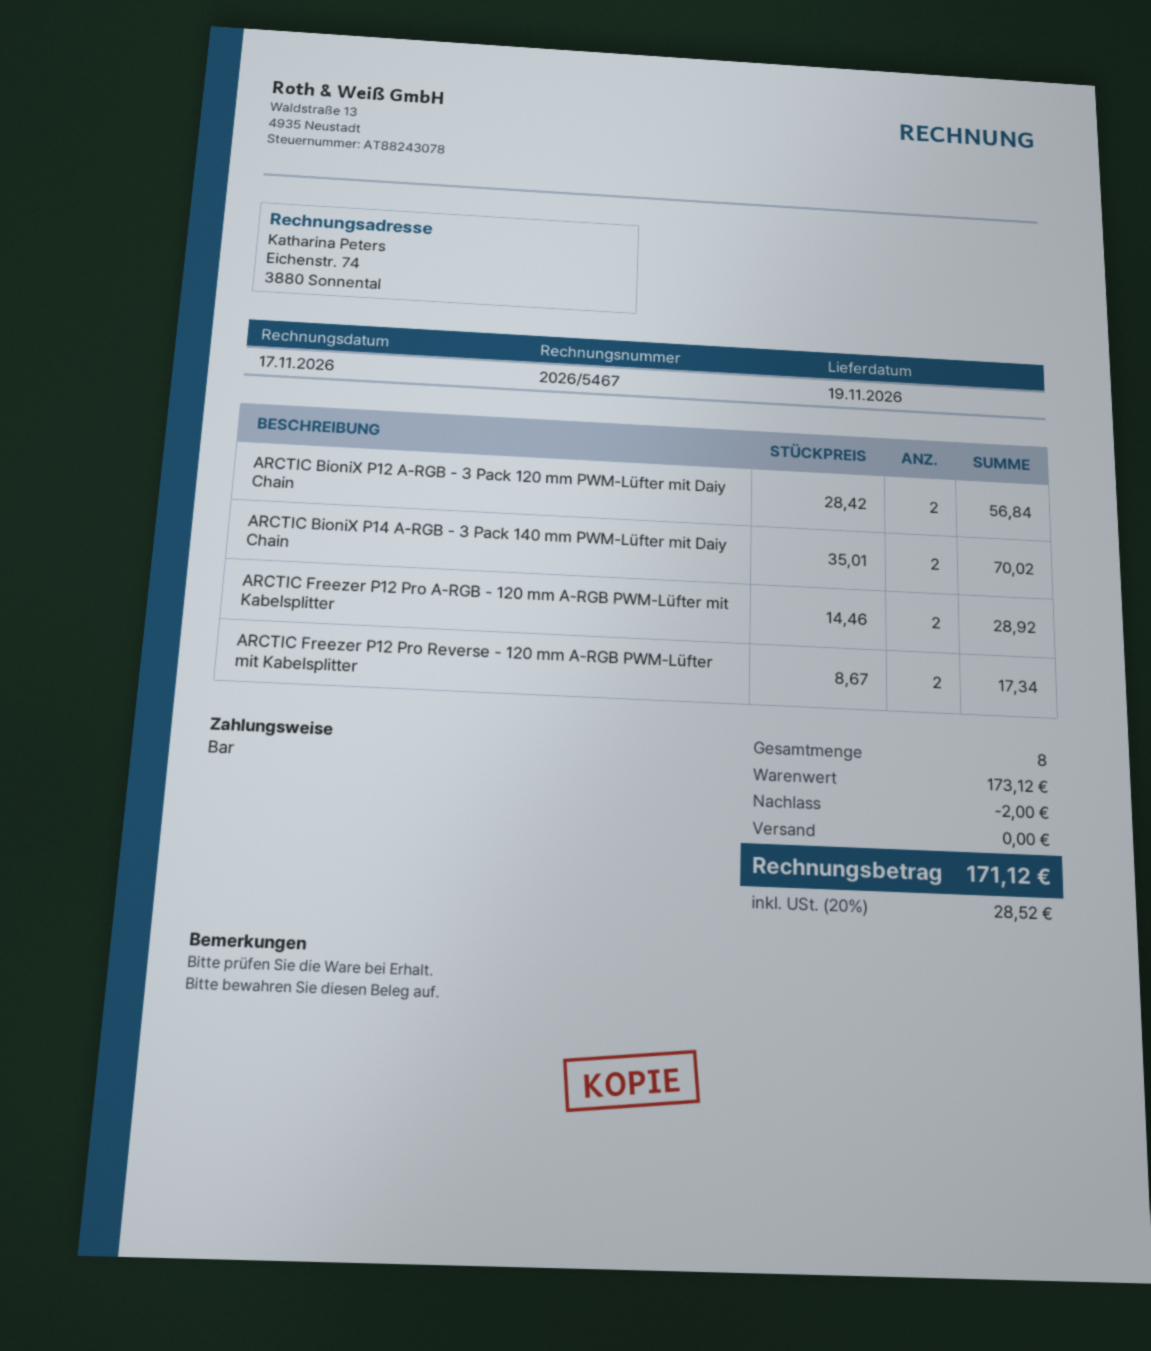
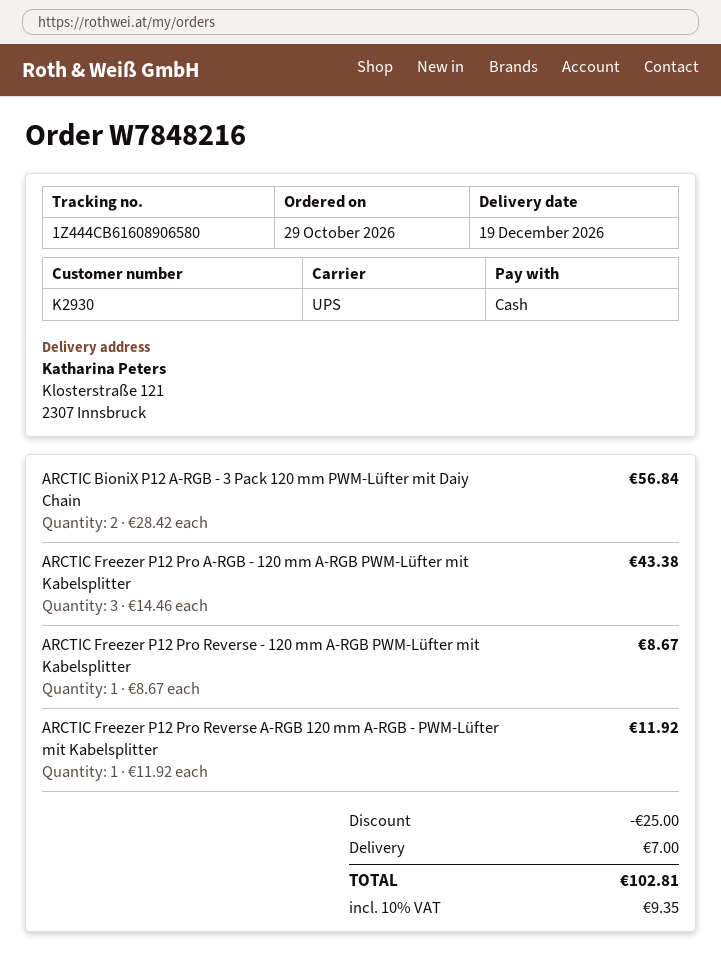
delivery date: 2026-11-19 -> 2026-12-19
ARCTIC BioniX P14 A-RGB - 3 Pack 140 mm PWM-Lüfter mit Daiy Chain: 2 x 35.01 = 70.02 -> none
ARCTIC Freezer P12 Pro A-RGB - 120 mm A-RGB PWM-Lüfter mit Kabelsplitter: 2 x 14.46 = 28.92 -> 3 x 14.46 = 43.38
ARCTIC Freezer P12 Pro Reverse - 120 mm A-RGB PWM-Lüfter mit Kabelsplitter: 2 x 8.67 = 17.34 -> 1 x 8.67 = 8.67
ARCTIC Freezer P12 Pro Reverse A-RGB 120 mm A-RGB - PWM-Lüfter mit Kabelsplitter: none -> 1 x 11.92 = 11.92
discount: 2.00 -> 25.00
shipping: 0.00 -> 7.00
tax: 20% = 28.52 -> 10% = 9.35
total: 171.12 -> 102.81

